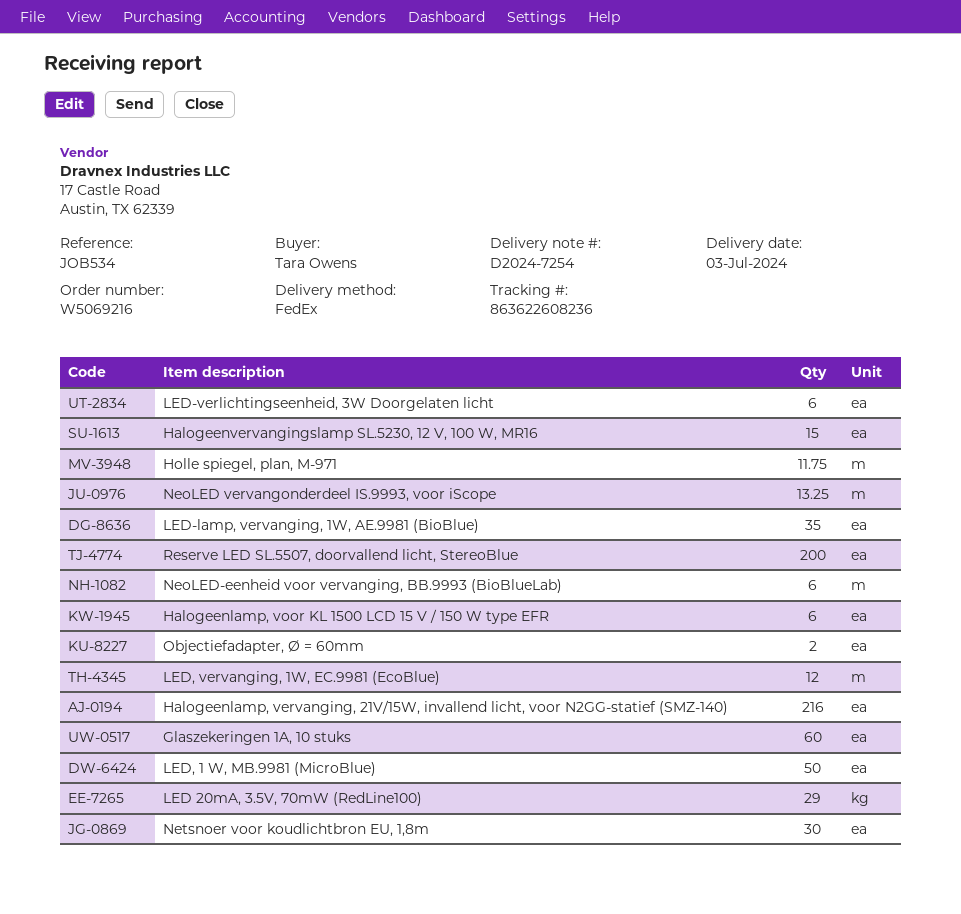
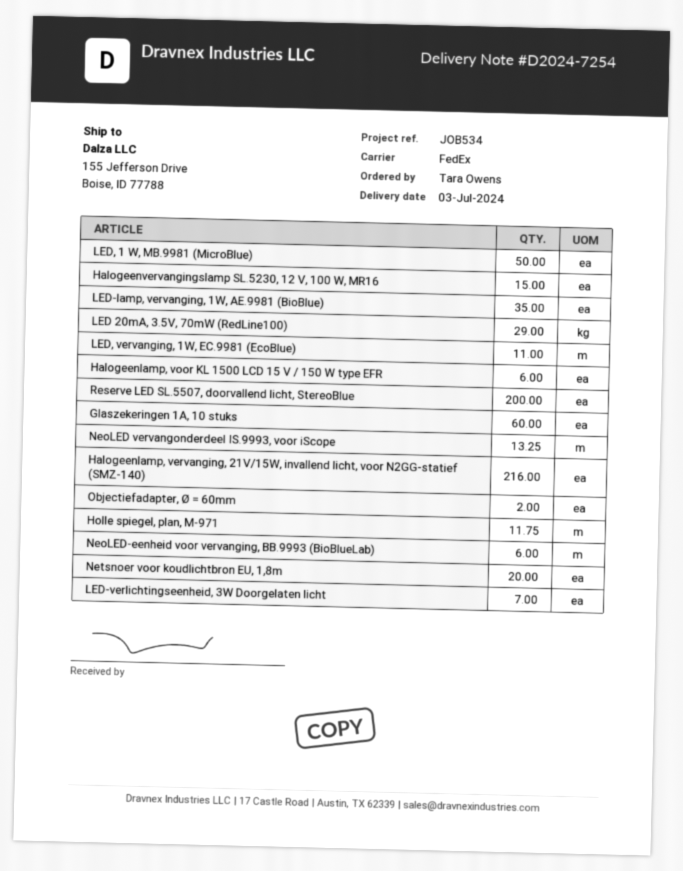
LED-verlichtingseenheid, 3W Doorgelaten licht: 6 -> 7
LED, vervanging, 1W, EC.9981 (EcoBlue): 12 -> 11
Netsnoer voor koudlichtbron EU, 1,8m: 30 -> 20

